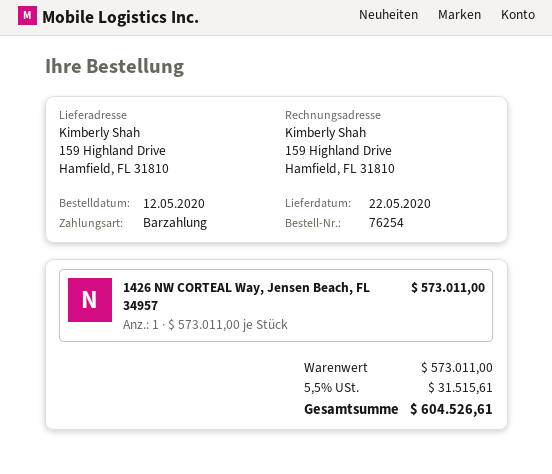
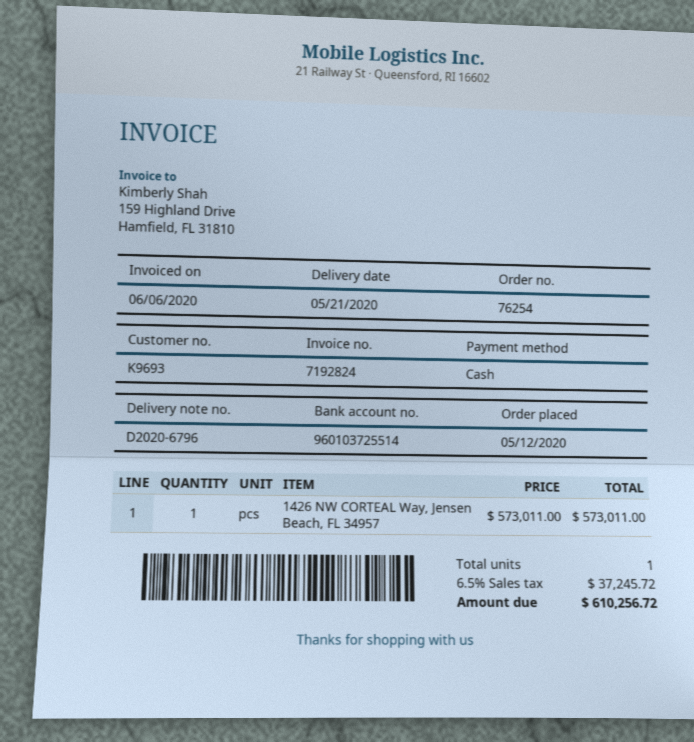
delivery date: 2020-05-22 -> 2020-05-21
tax: 5.5% = 31515.61 -> 6.5% = 37245.72
total: 604526.61 -> 610256.72

